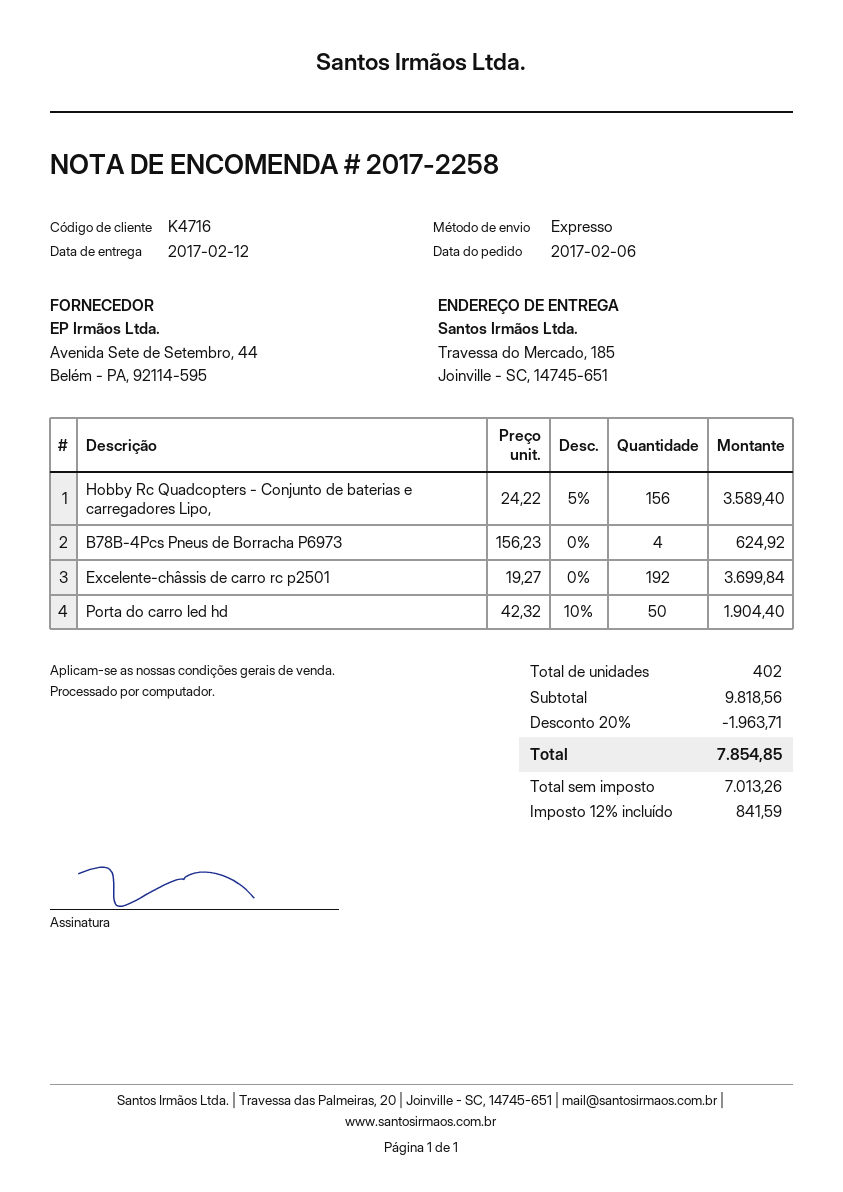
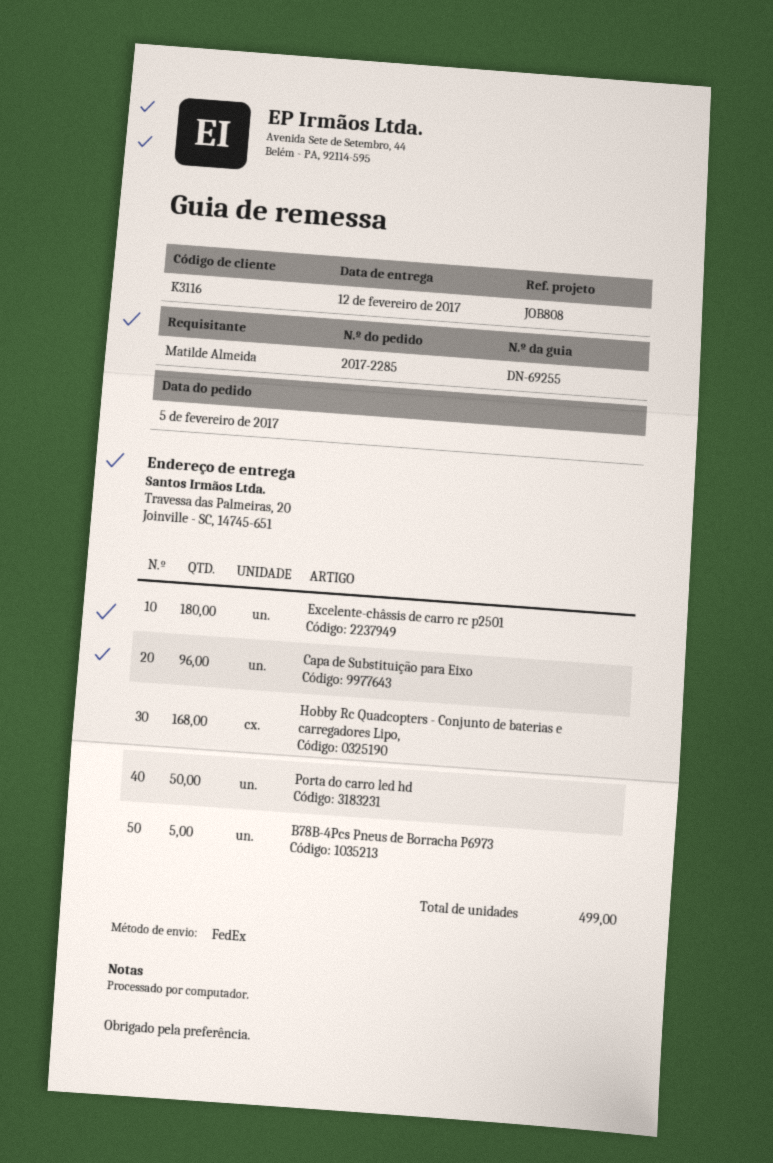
order number: 2017-2258 -> 2017-2285
order date: 2017-02-06 -> 2017-02-05
customer number: K4716 -> K3116
shipping method: express -> FedEx
ship to: Travessa do Mercado, 185, Joinville - SC, 14745-651 -> Travessa das Palmeiras, 20, Joinville - SC, 14745-651
Hobby Rc Quadcopters - Conjunto de baterias e carregadores Lipo,: 156 -> 168
B78B-4Pcs Pneus de Borracha P6973: 4 -> 5
Excelente-châssis de carro rc p2501: 192 -> 180
Capa de Substituição para Eixo: none -> 96
total quantity: 402 -> 499

